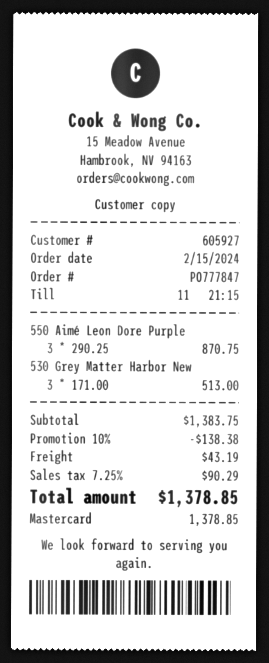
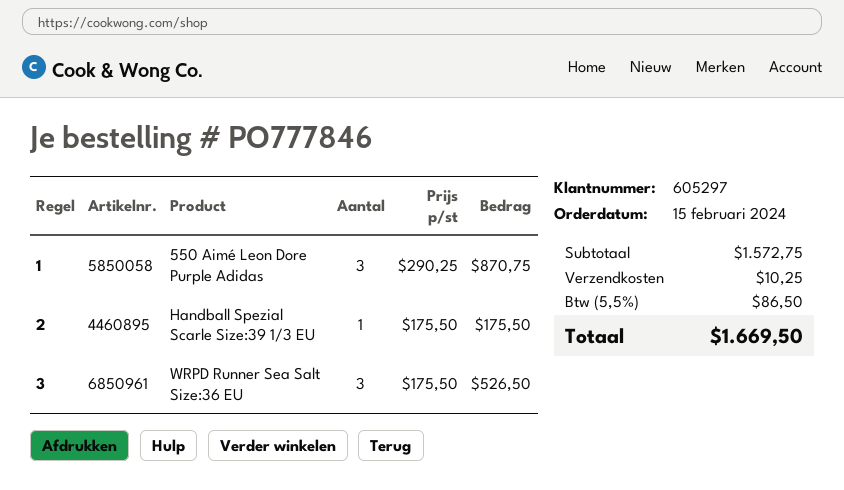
order number: PO777847 -> PO777846
customer number: 605927 -> 605297
530 Grey Matter Harbor New: 3 x 171.00 = 513.00 -> none
Handball Spezial Scarle Size:39 1/3 EU: none -> 1 x 175.50 = 175.50
WRPD Runner Sea Salt Size:36 EU: none -> 3 x 175.50 = 526.50
subtotal: 1383.75 -> 1572.75
discount: 10% = 138.38 -> none
shipping: 43.19 -> 10.25
tax: 7.25% = 90.29 -> 5.5% = 86.50
total: 1378.85 -> 1669.50

